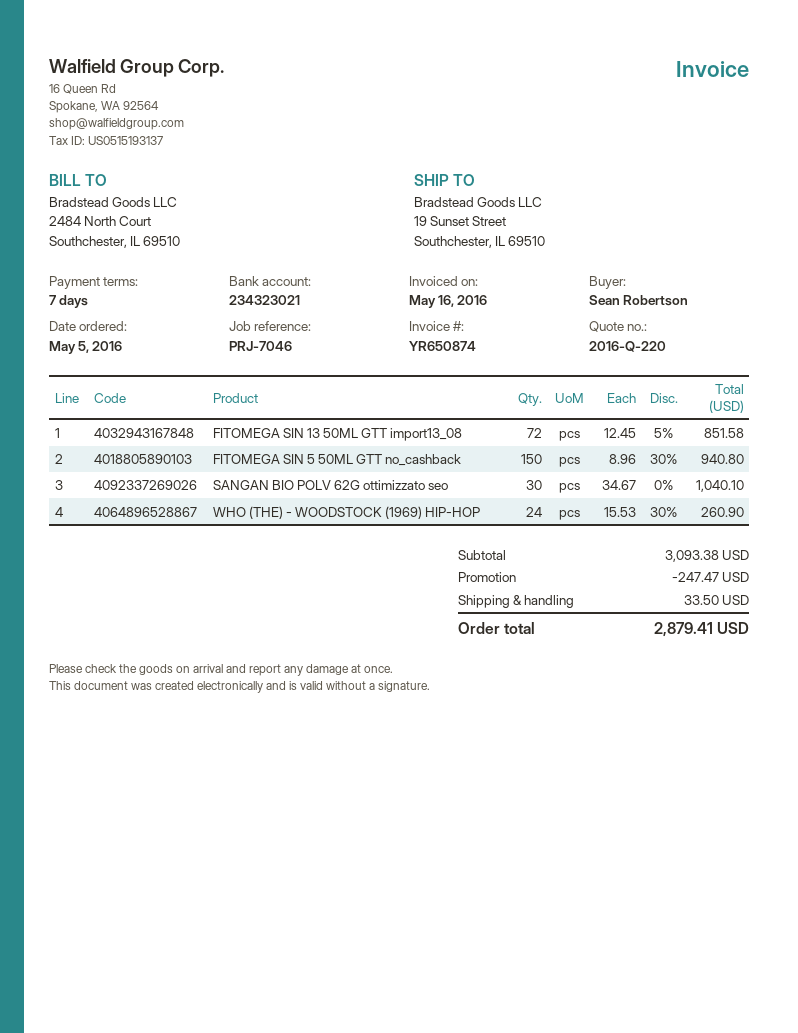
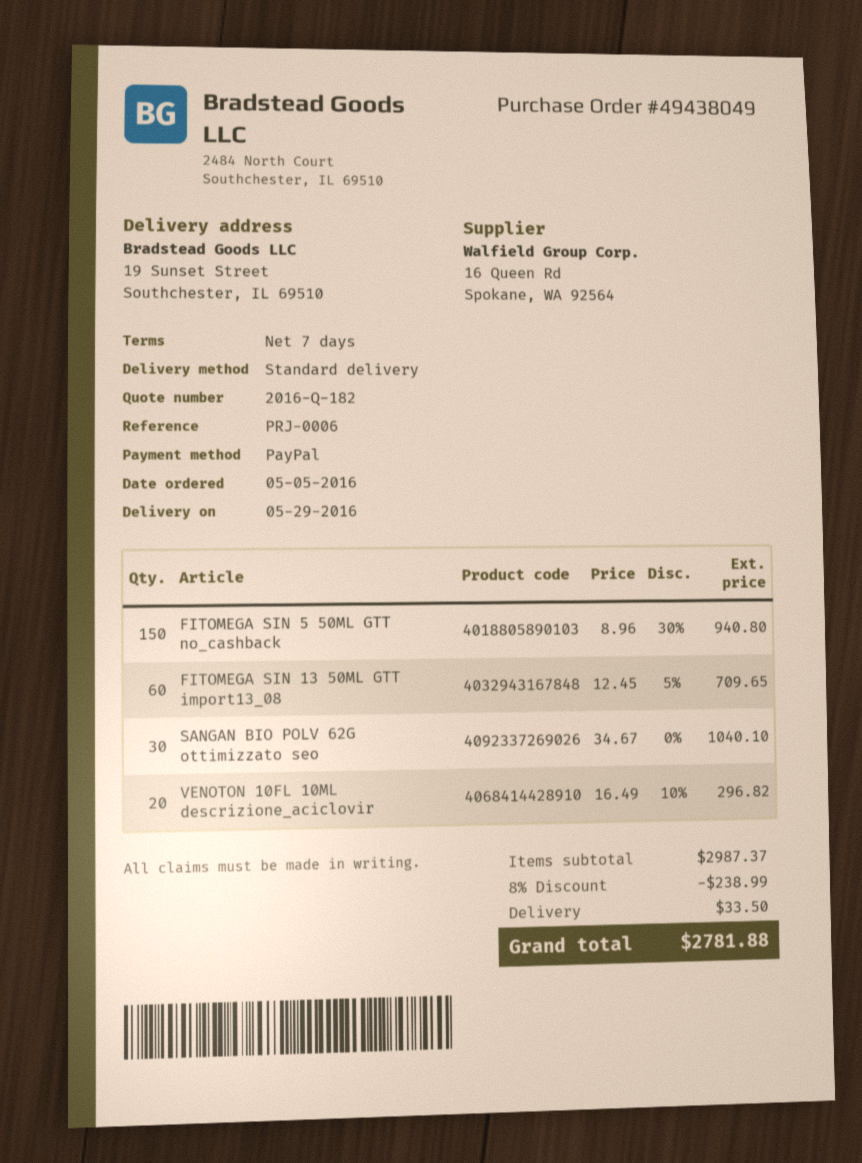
quote number: 2016-Q-220 -> 2016-Q-182
reference: PRJ-7046 -> PRJ-0006
FITOMEGA SIN 13 50ML GTT import13_08: 72 x 12.45 - 5% = 851.58 -> 60 x 12.45 - 5% = 709.65
WHO (THE) - WOODSTOCK (1969) HIP-HOP: 24 x 15.53 - 30% = 260.90 -> none
VENOTON 10FL 10ML descrizione_aciclovir: none -> 20 x 16.49 - 10% = 296.82
subtotal: 3093.38 -> 2987.37
discount: 247.47 -> 238.99
total: 2879.41 -> 2781.88

